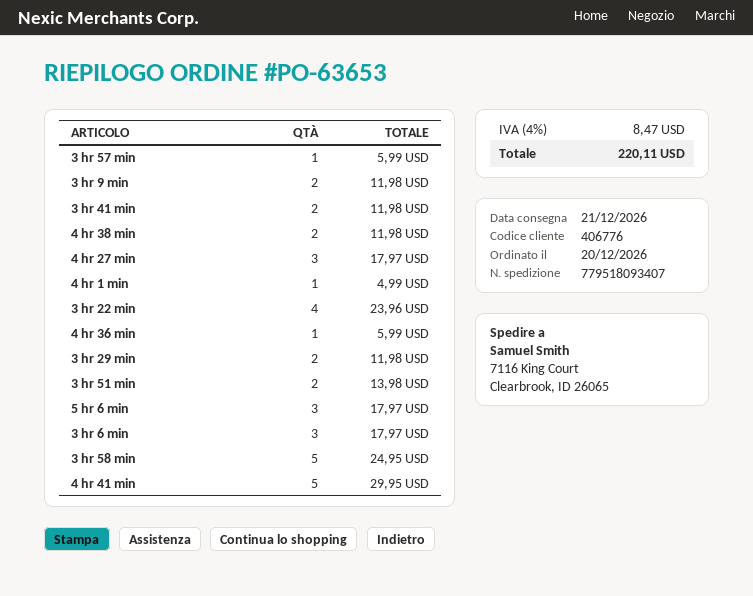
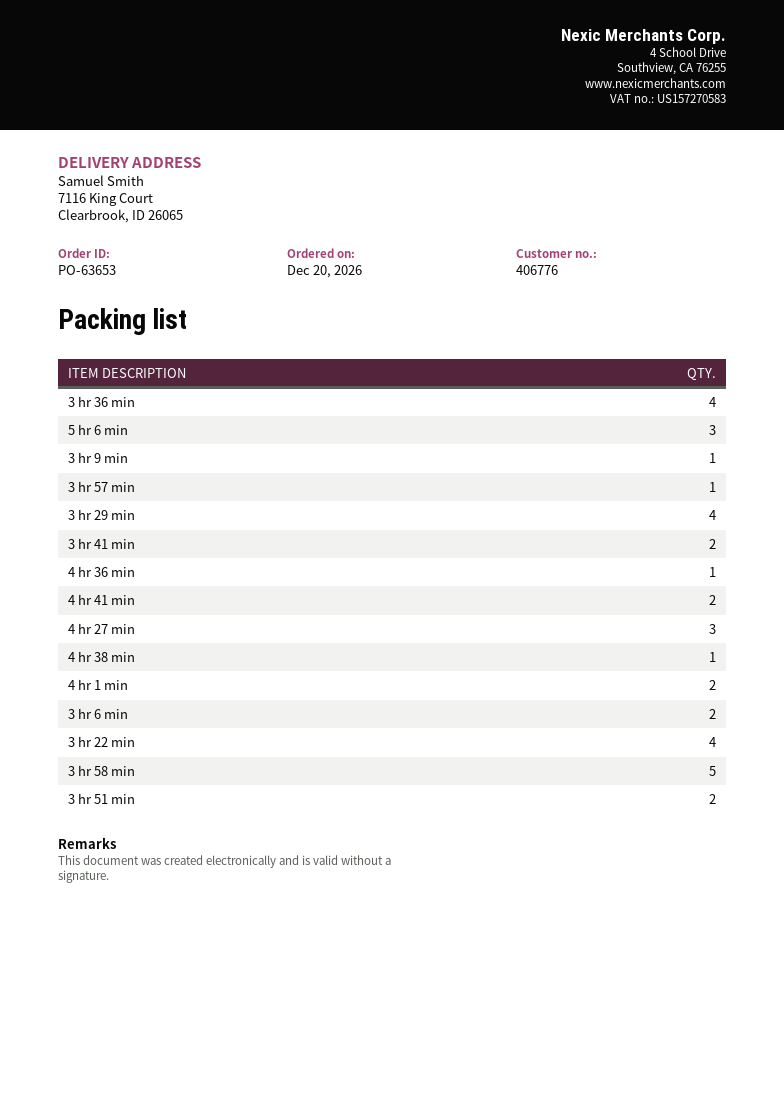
3 hr 9 min: 2 -> 1
4 hr 38 min: 2 -> 1
4 hr 1 min: 1 -> 2
3 hr 29 min: 2 -> 4
3 hr 6 min: 3 -> 2
4 hr 41 min: 5 -> 2
3 hr 36 min: none -> 4

